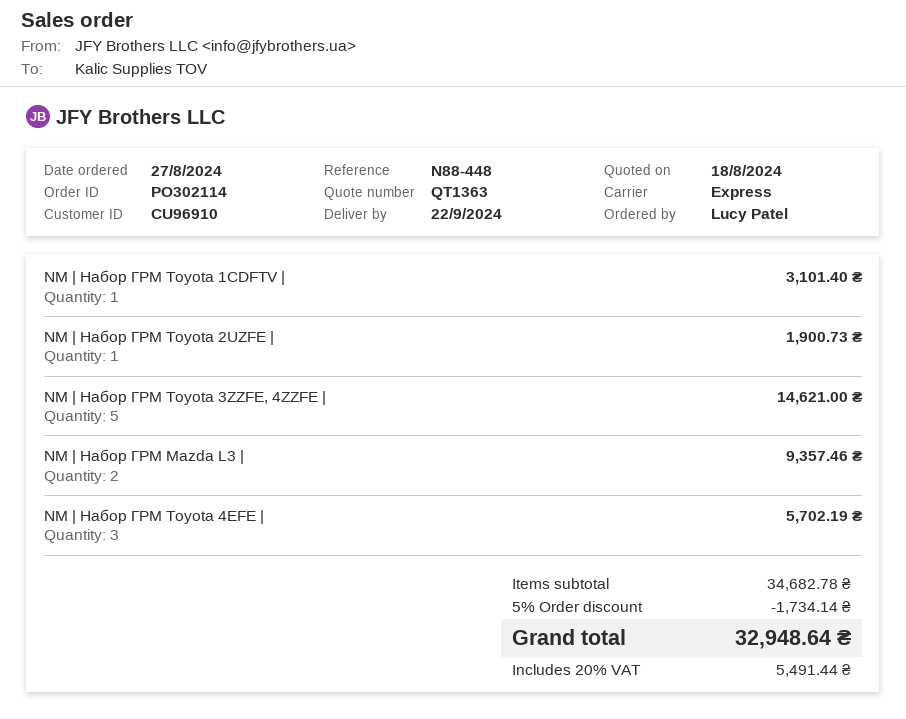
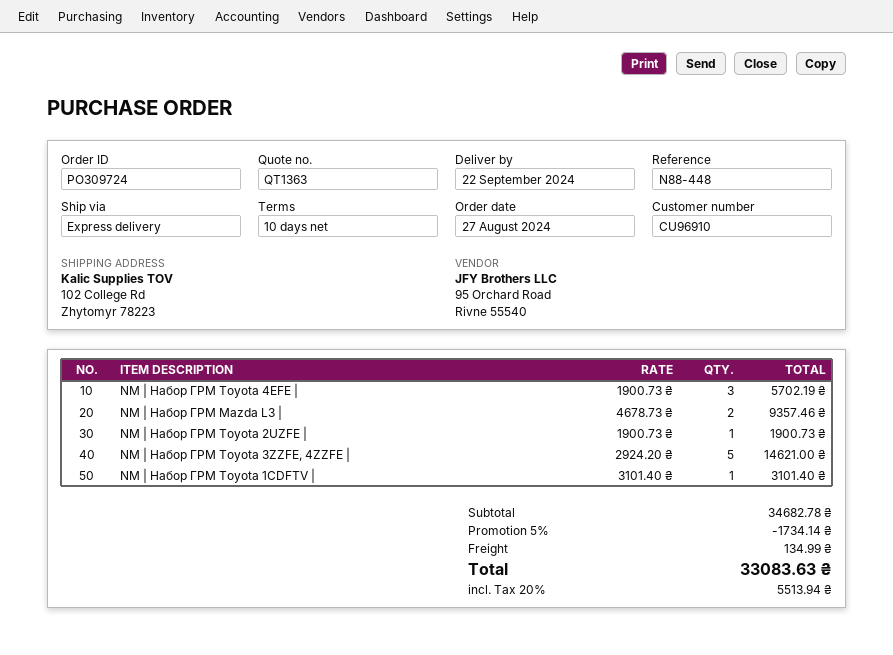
order number: PO302114 -> PO309724
shipping: none -> 134.99
tax: 20% = 5491.44 -> 20% = 5513.94
total: 32948.64 -> 33083.63

